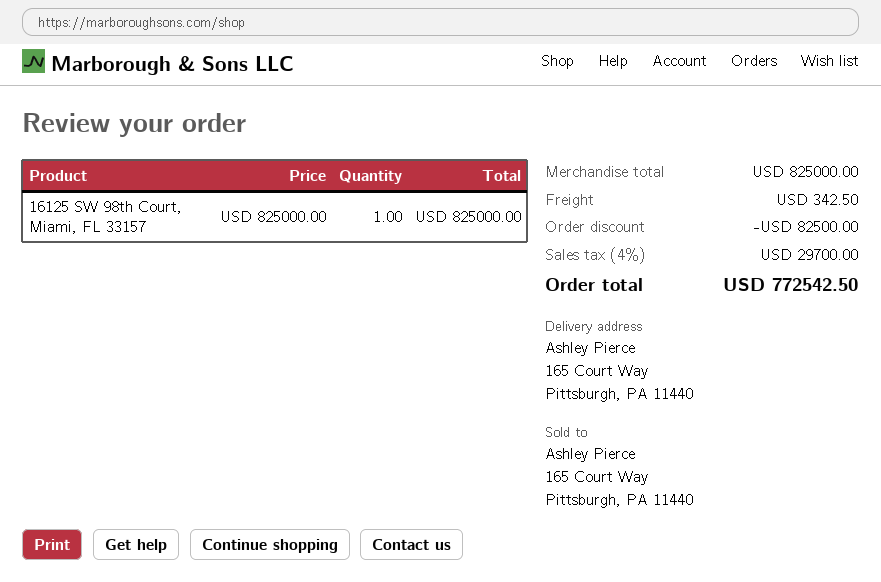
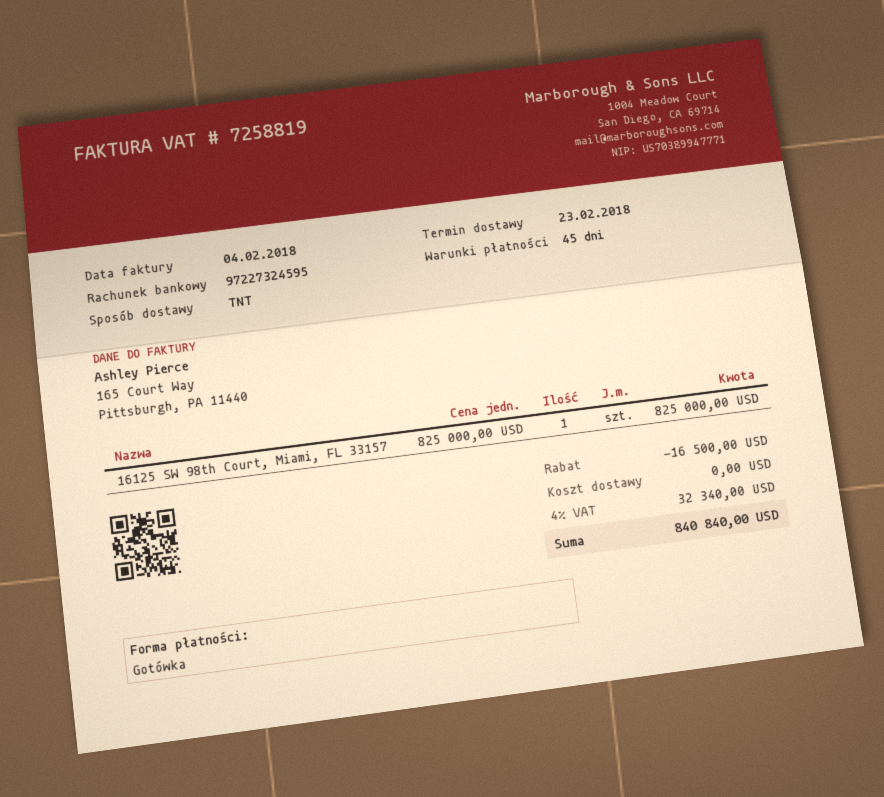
discount: 82500.00 -> 16500.00
shipping: 342.50 -> 0.00
tax: 4% = 29700.00 -> 4% = 32340.00
total: 772542.50 -> 840840.00

